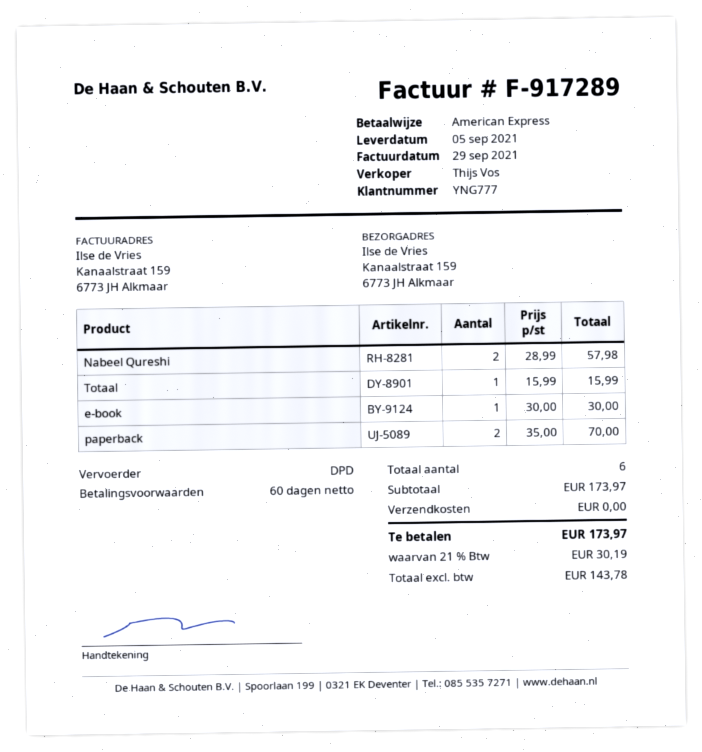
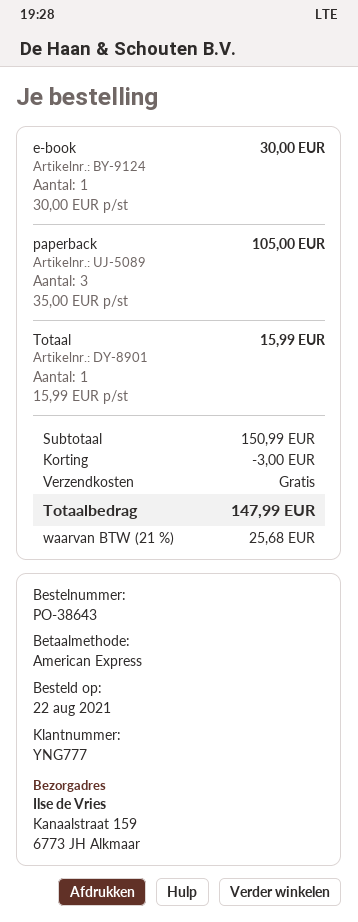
Nabeel Qureshi: 2 x 28.99 = 57.98 -> none
paperback: 2 x 35.00 = 70.00 -> 3 x 35.00 = 105.00
subtotal: 173.97 -> 150.99
discount: none -> 3.00
tax: 21% = 30.19 -> 21% = 25.68
total: 173.97 -> 147.99

